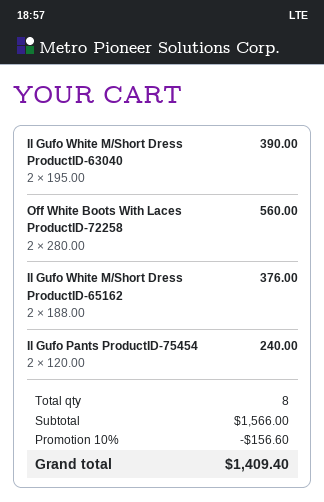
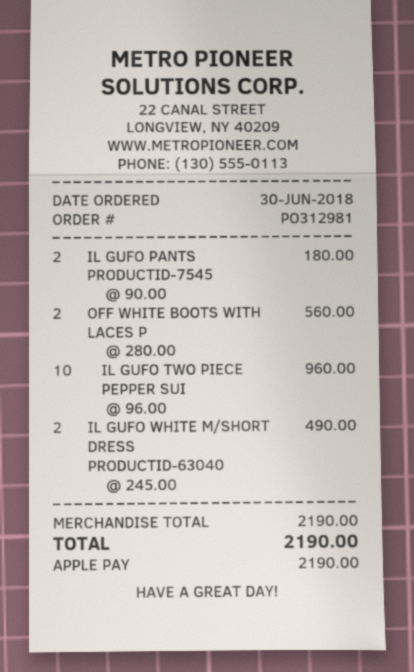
Il Gufo White M/Short Dress ProductID-63040: 2 x 195.00 = 390.00 -> 2 x 245.00 = 490.00
Il Gufo White M/Short Dress ProductID-65162: 2 x 188.00 = 376.00 -> none
Il Gufo Pants ProductID-75454: 2 x 120.00 = 240.00 -> 2 x 90.00 = 180.00
IL GUFO TWO PIECE PEPPER SUI: none -> 10 x 96.00 = 960.00
subtotal: 1566.00 -> 2190.00
discount: 10% = 156.60 -> none
total: 1409.40 -> 2190.00

